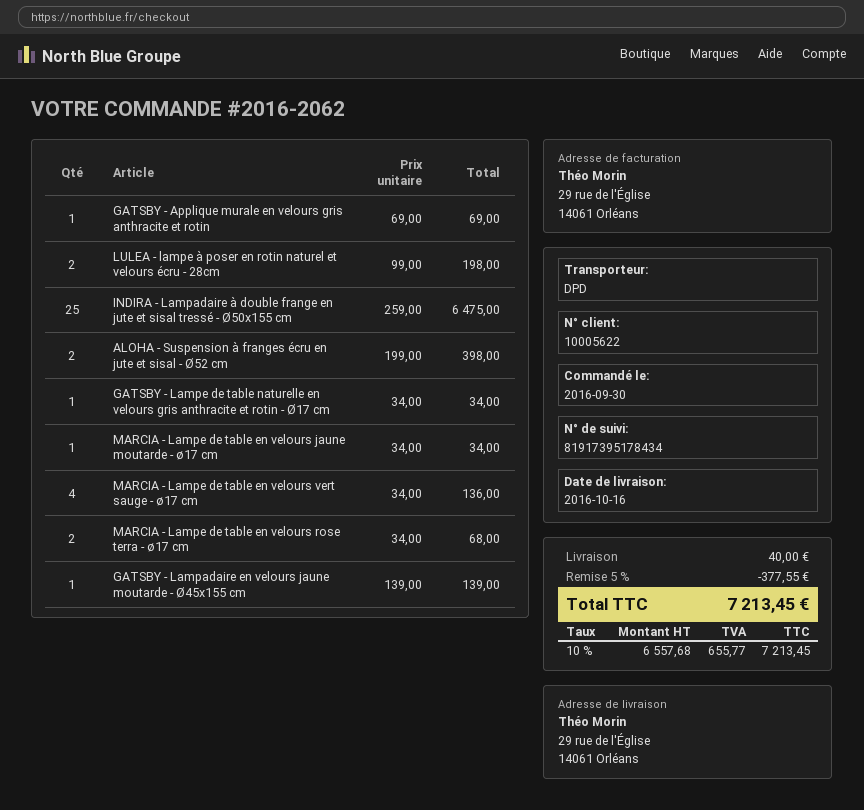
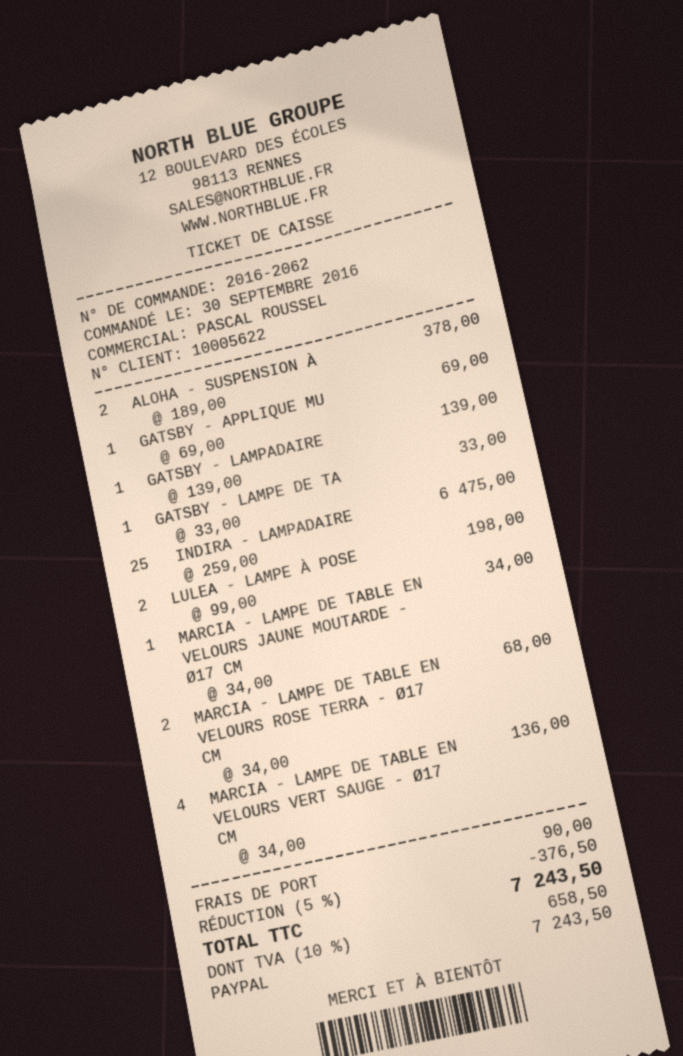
ALOHA - Suspension à franges écru en jute et sisal - Ø52 cm: 2 x 199.00 = 398.00 -> 2 x 189.00 = 378.00
GATSBY - Lampe de table naturelle en velours gris anthracite et rotin - Ø17 cm: 1 x 34.00 = 34.00 -> 1 x 33.00 = 33.00
discount: 5% = 377.55 -> 5% = 376.50
shipping: 40.00 -> 90.00
tax: 10% = 655.77 -> 10% = 658.50
total: 7213.45 -> 7243.50

